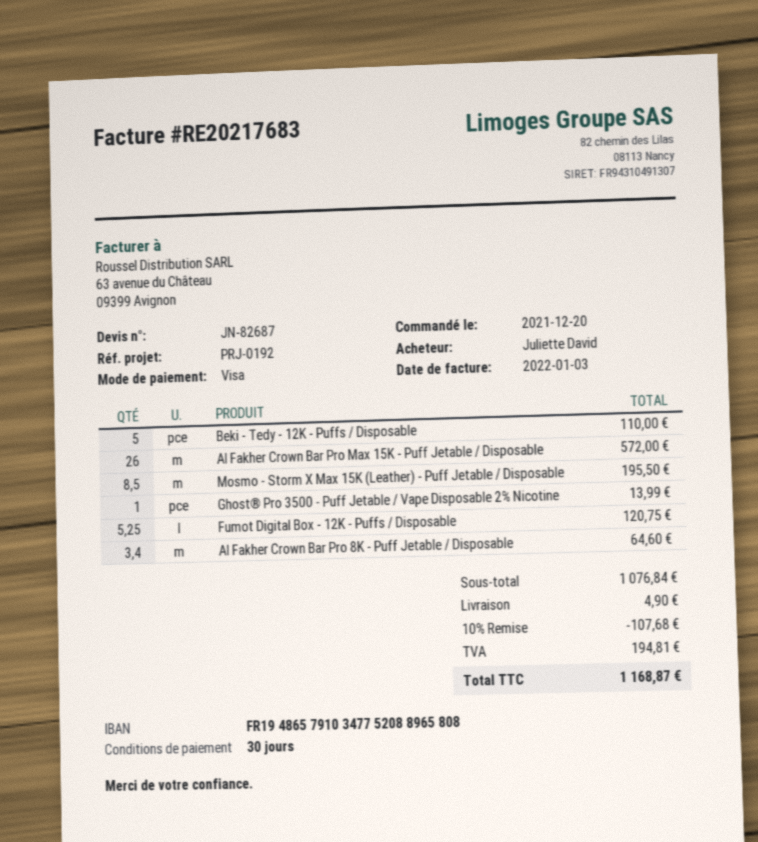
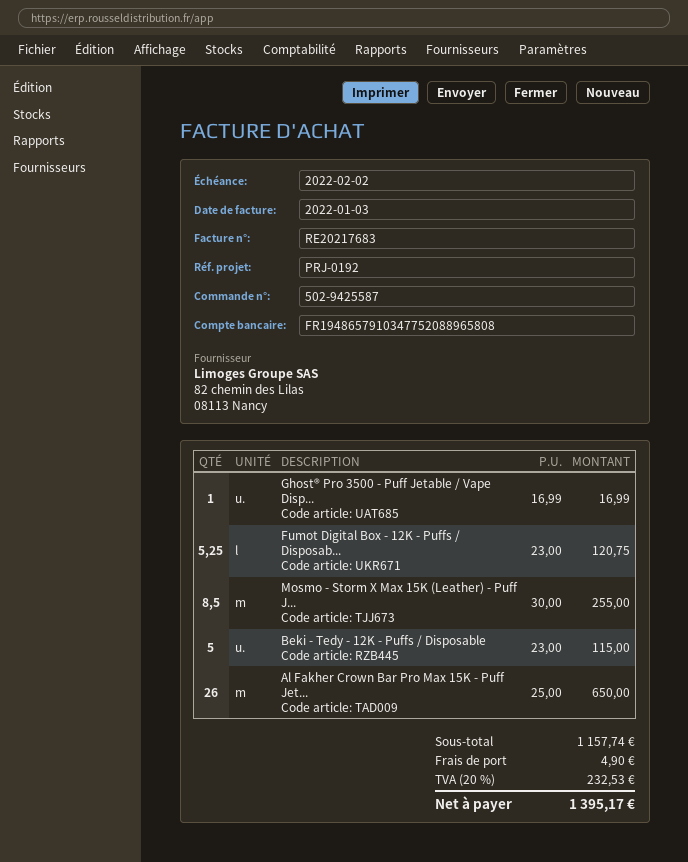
Beki - Tedy - 12K - Puffs / Disposable: 5 for 110.00 -> 5 for 115.00
Al Fakher Crown Bar Pro Max 15K - Puff Jetable / Disposable: 26 for 572.00 -> 26 for 650.00
Mosmo - Storm X Max 15K (Leather) - Puff Jetable / Disposable: 8.5 for 195.50 -> 8.5 for 255.00
Ghost® Pro 3500 - Puff Jetable / Vape Disposable 2% Nicotine: 1 for 13.99 -> 1 for 16.99
Al Fakher Crown Bar Pro 8K - Puff Jetable / Disposable: 3.4 for 64.60 -> none
subtotal: 1076.84 -> 1157.74
discount: 10% = 107.68 -> none
tax: 194.81 -> 232.53
total: 1168.87 -> 1395.17

